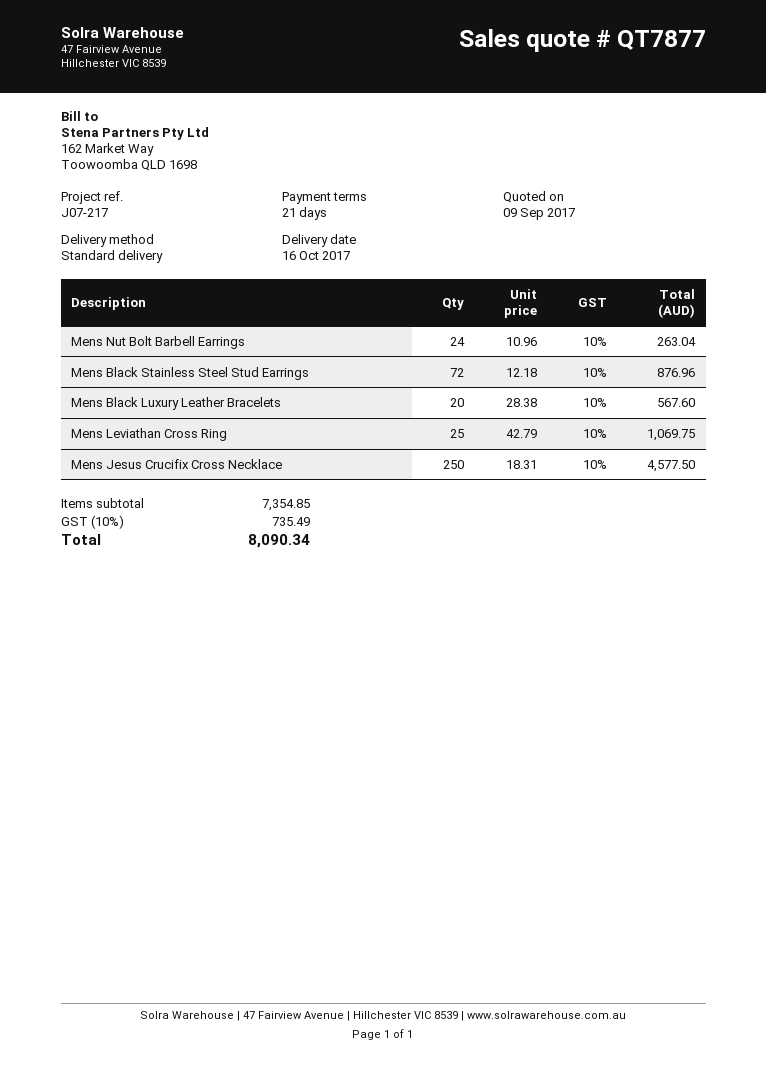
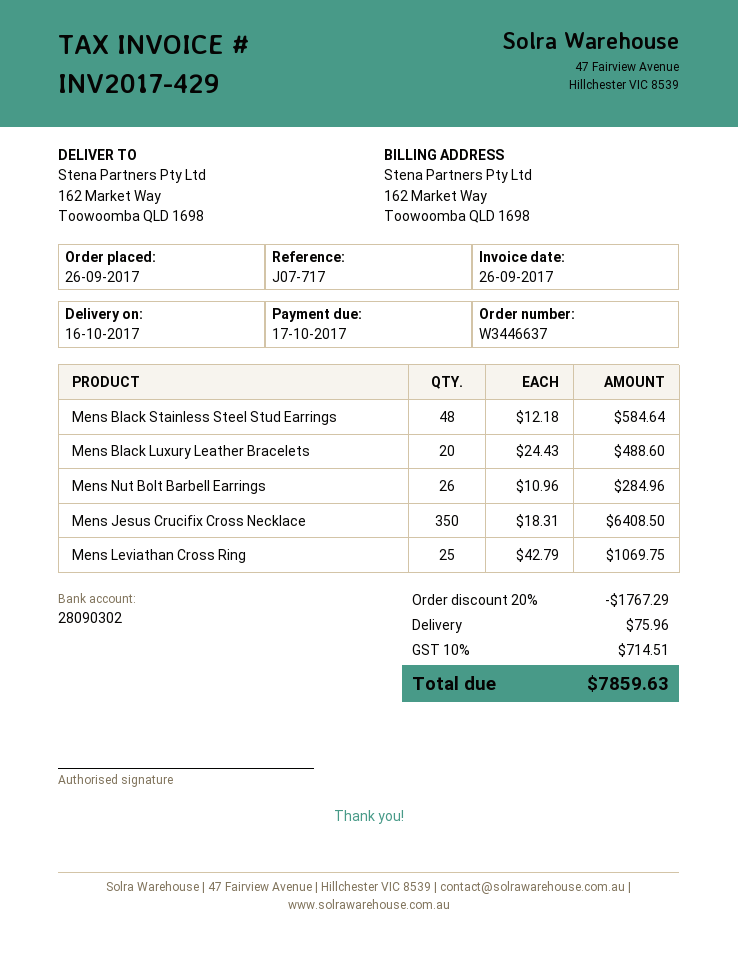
reference: J07-217 -> J07-717
Mens Nut Bolt Barbell Earrings: 24 x 10.96 = 263.04 -> 26 x 10.96 = 284.96
Mens Black Stainless Steel Stud Earrings: 72 x 12.18 = 876.96 -> 48 x 12.18 = 584.64
Mens Black Luxury Leather Bracelets: 20 x 28.38 = 567.60 -> 20 x 24.43 = 488.60
Mens Jesus Crucifix Cross Necklace: 250 x 18.31 = 4577.50 -> 350 x 18.31 = 6408.50
discount: none -> 20% = 1767.29
shipping: none -> 75.96
tax: 10% = 735.49 -> 10% = 714.51
total: 8090.34 -> 7859.63

